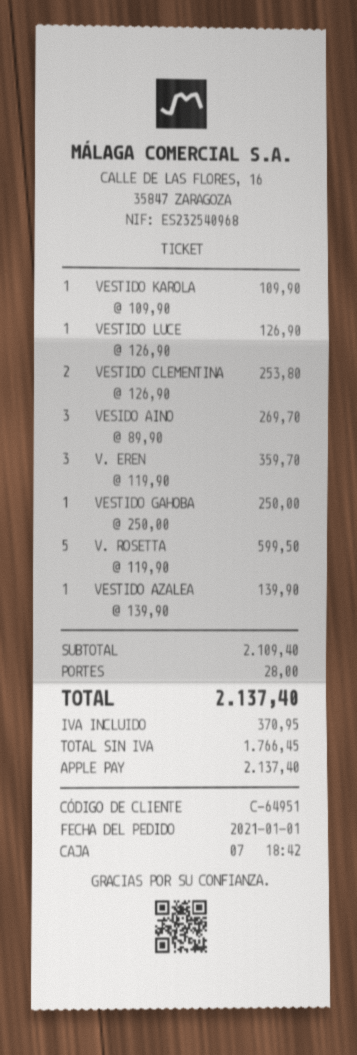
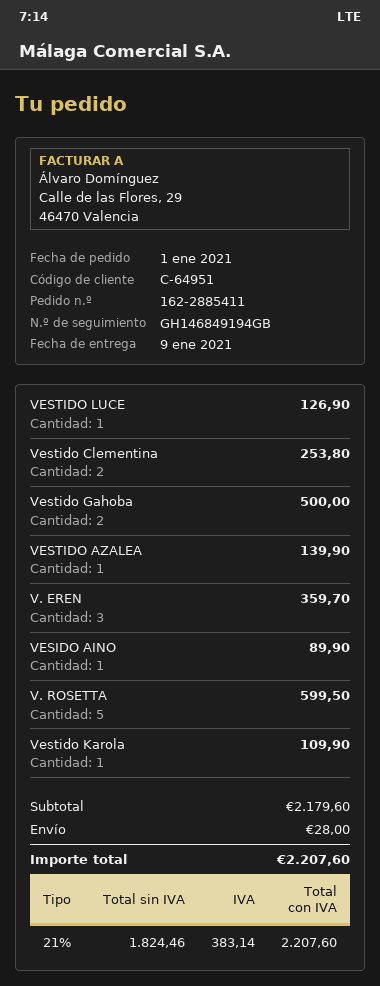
VESIDO AINO: 3 for 269.70 -> 1 for 89.90
VESTIDO GAHOBA: 1 for 250.00 -> 2 for 500.00
subtotal: 2109.40 -> 2179.60
net: 1766.45 -> 1824.46
tax: 370.95 -> 383.14
total: 2137.40 -> 2207.60

